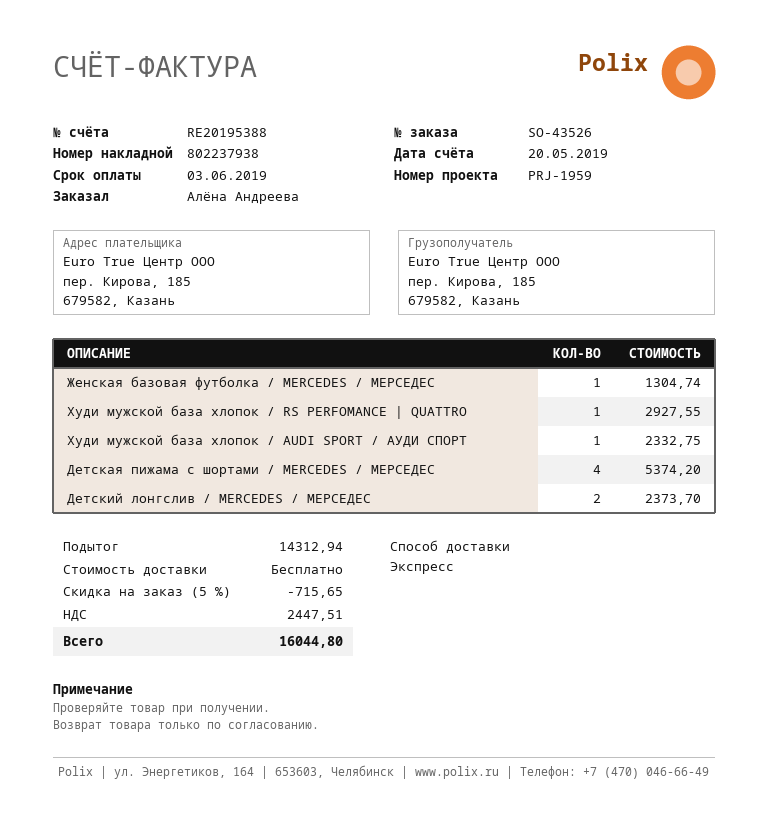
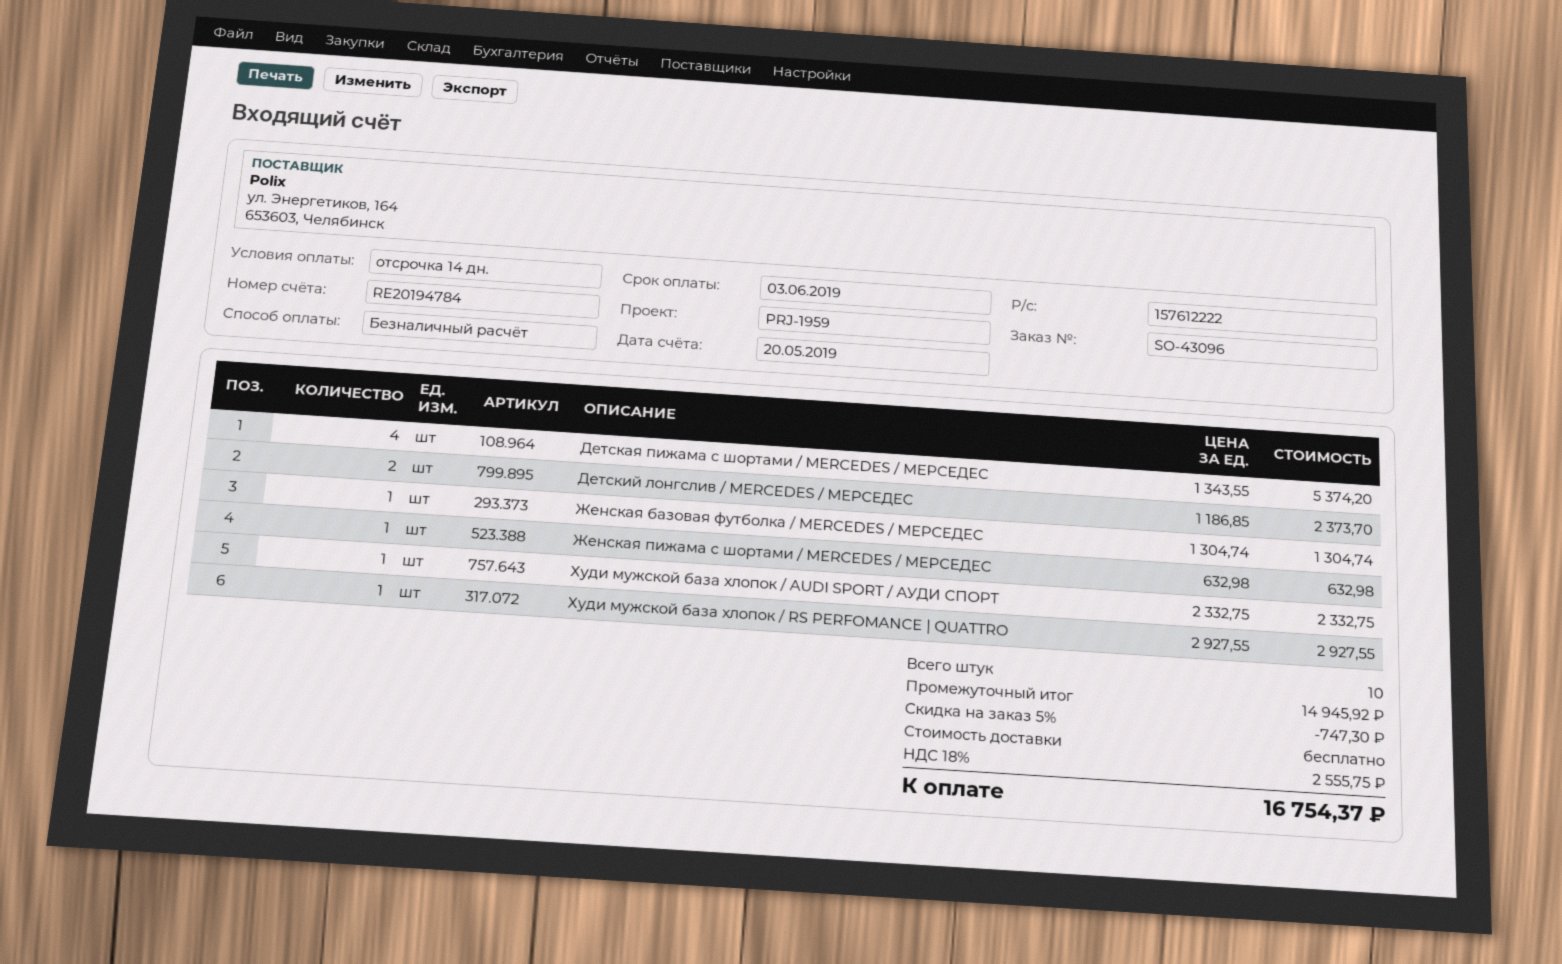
order number: SO-43526 -> SO-43096
invoice number: RE20195388 -> RE20194784
Женская пижама с шортами / MERCEDES / МЕРСЕДЕС: none -> 1 for 632.98
subtotal: 14312.94 -> 14945.92
discount: 5% = 715.65 -> 5% = 747.30
tax: 2447.51 -> 2555.75
total: 16044.80 -> 16754.37

